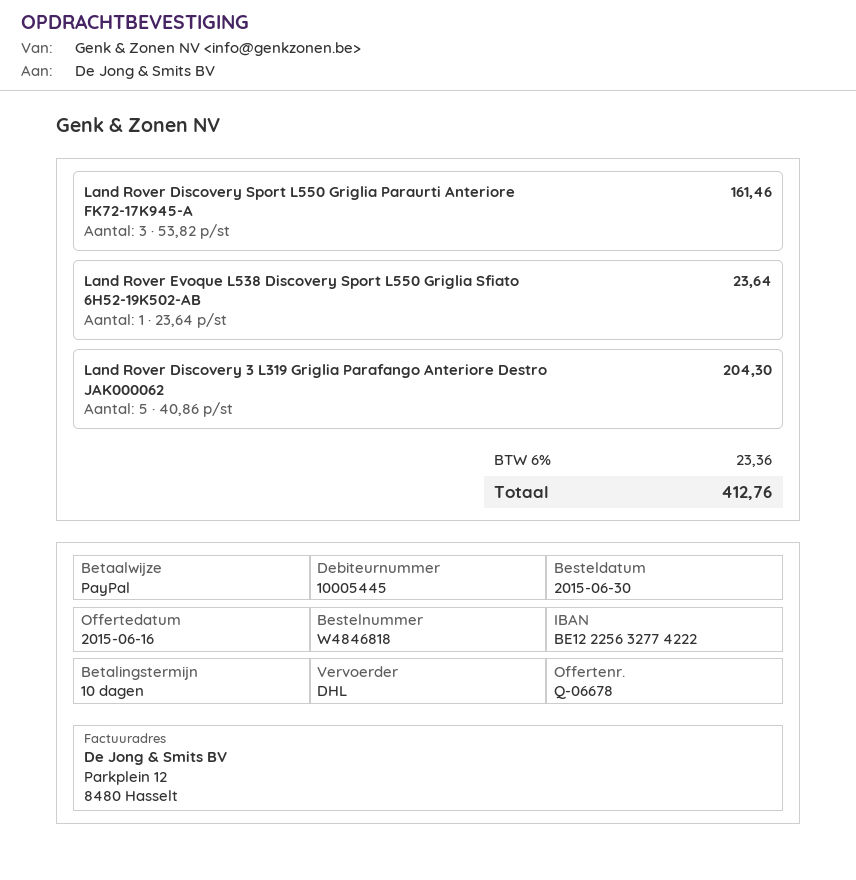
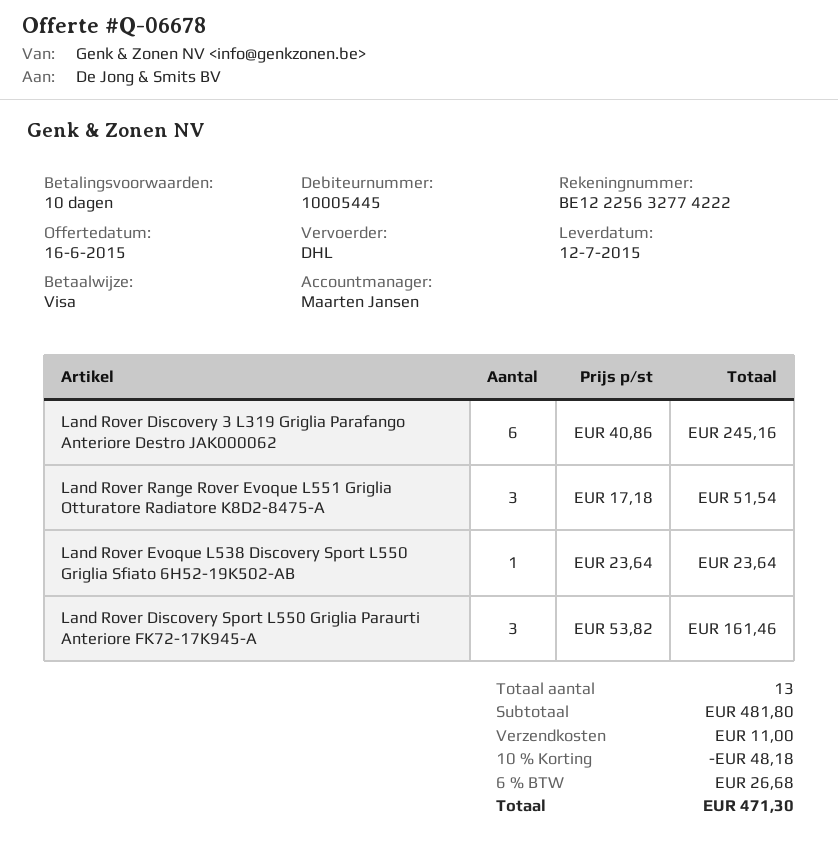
payment method: PayPal -> Visa
Land Rover Discovery 3 L319 Griglia Parafango Anteriore Destro JAK000062: 5 x 40.86 = 204.30 -> 6 x 40.86 = 245.16
Land Rover Range Rover Evoque L551 Griglia Otturatore Radiatore K8D2-8475-A: none -> 3 x 17.18 = 51.54
discount: none -> 10% = 48.18
shipping: none -> 11.00
tax: 6% = 23.36 -> 6% = 26.68
total: 412.76 -> 471.30

